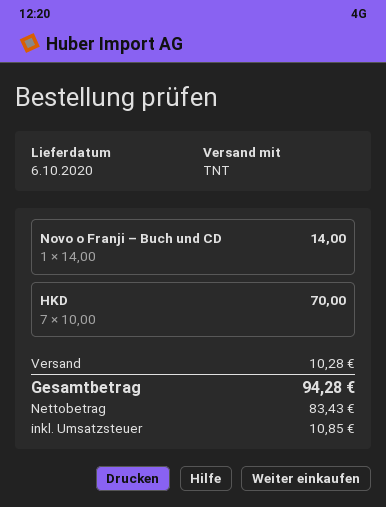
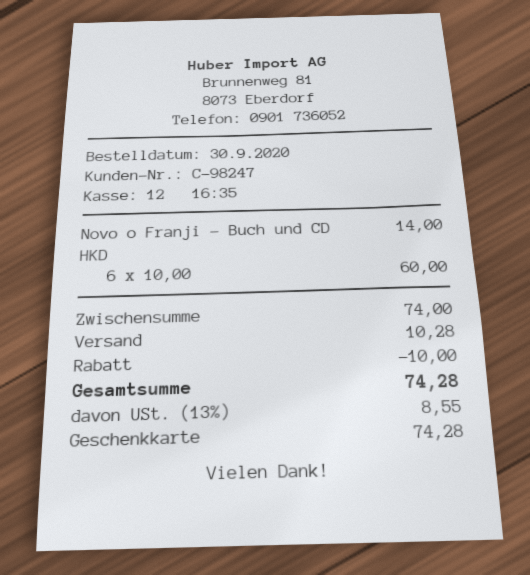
HKD: 7 x 10.00 = 70.00 -> 6 x 10.00 = 60.00
discount: none -> 10.00
tax: 10.85 -> 8.55
total: 94.28 -> 74.28

